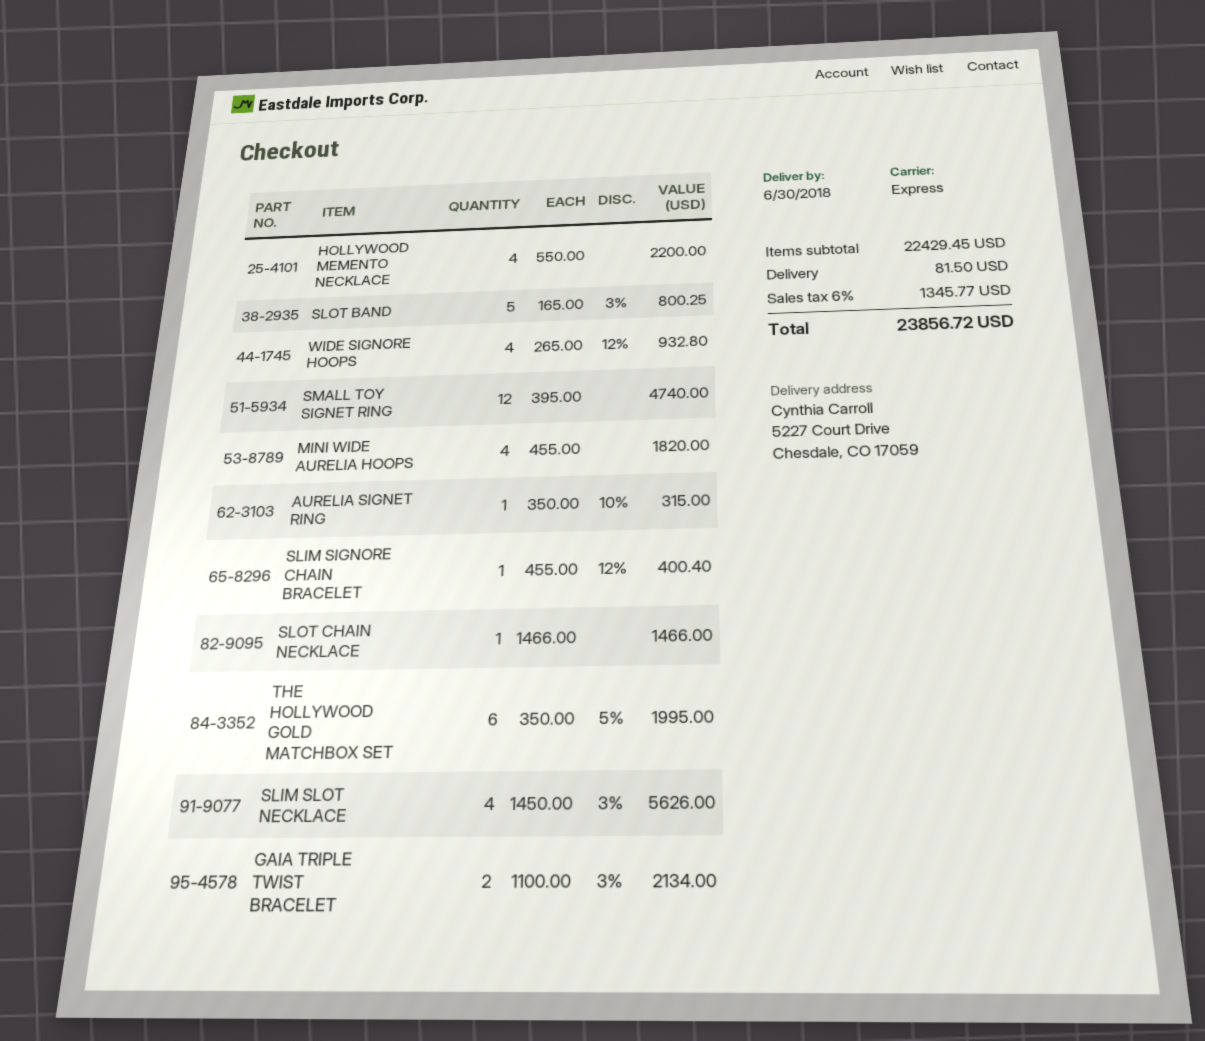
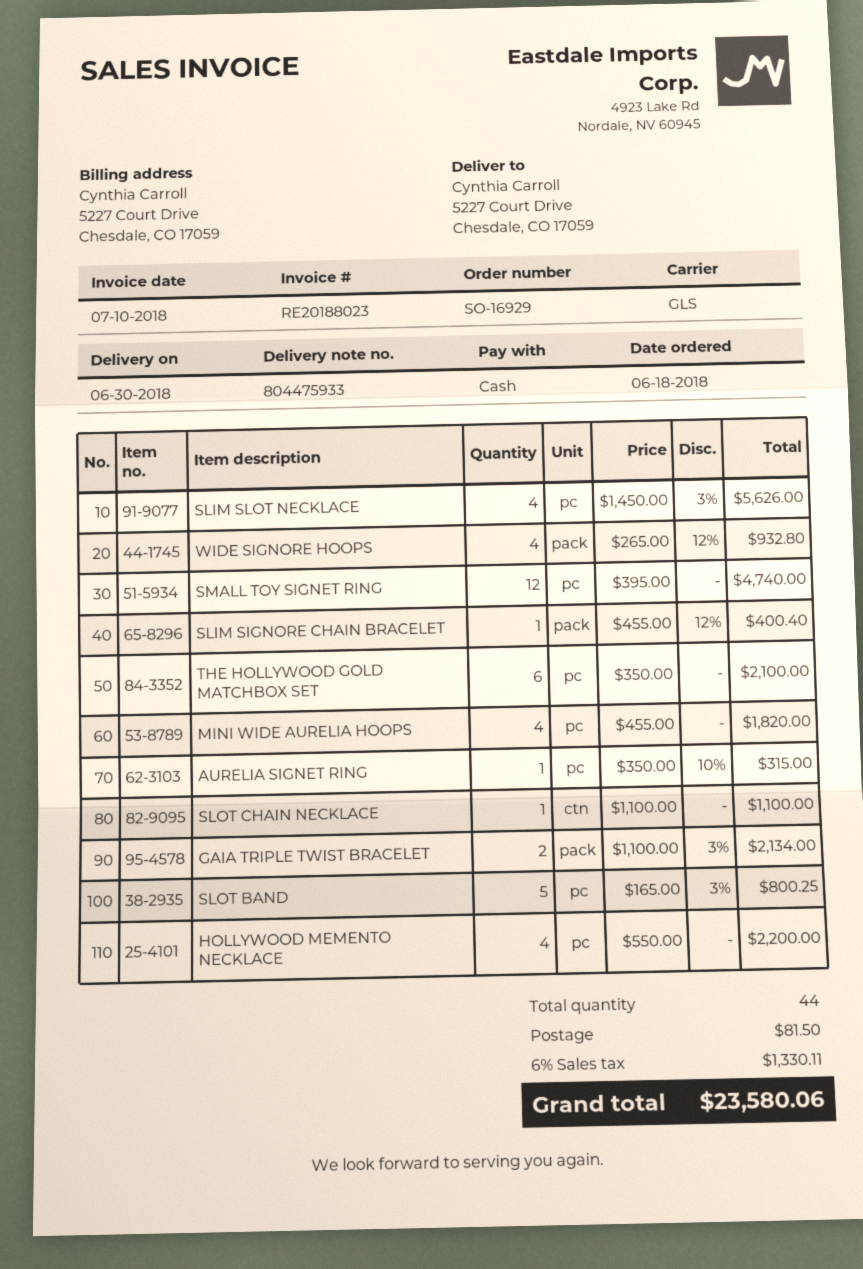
shipping method: express -> GLS
SLOT CHAIN NECKLACE: 1 x 1466.00 = 1466.00 -> 1 x 1100.00 = 1100.00
THE HOLLYWOOD GOLD MATCHBOX SET: 6 x 350.00 - 5% = 1995.00 -> 6 x 350.00 = 2100.00
tax: 6% = 1345.77 -> 6% = 1330.11
total: 23856.72 -> 23580.06

